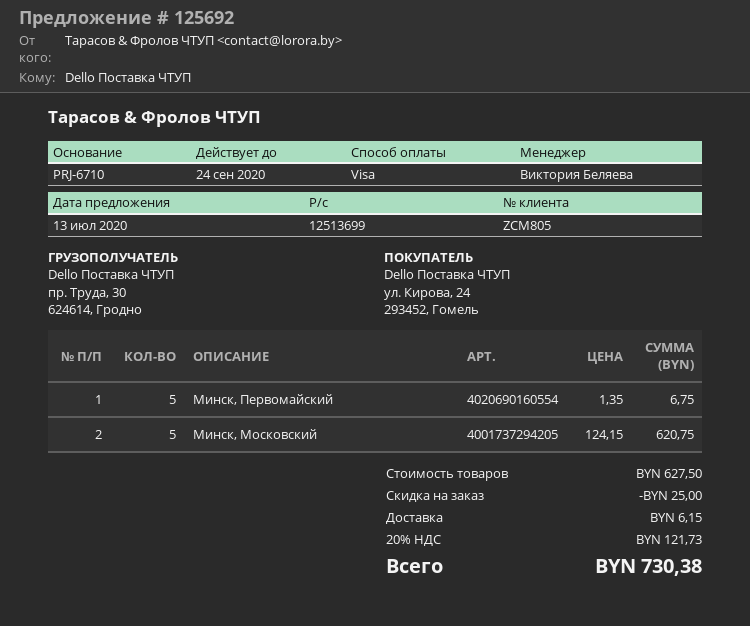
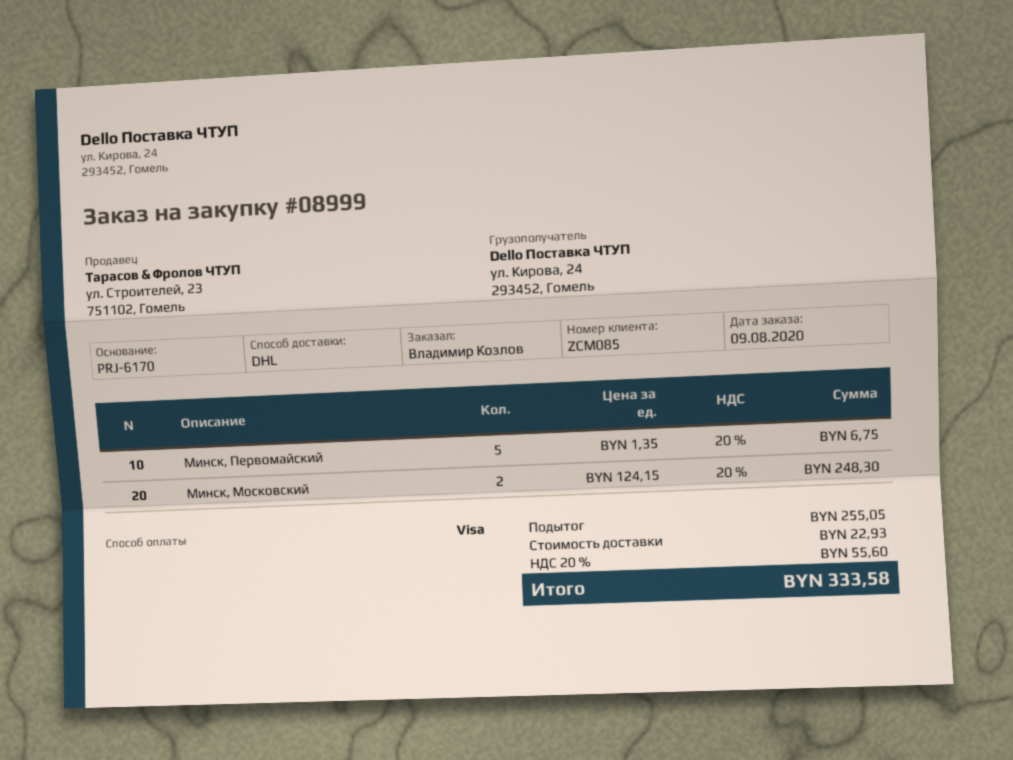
customer number: ZCM805 -> ZCM085
reference: PRJ-6710 -> PRJ-6170
ship to: пр. Труда, 30, 624614, Гродно -> ул. Кирова, 24, 293452, Гомель
Минск, Московский: 5 x 124.15 = 620.75 -> 2 x 124.15 = 248.30
subtotal: 627.50 -> 255.05
discount: 25.00 -> none
shipping: 6.15 -> 22.93
tax: 20% = 121.73 -> 20% = 55.60
total: 730.38 -> 333.58

